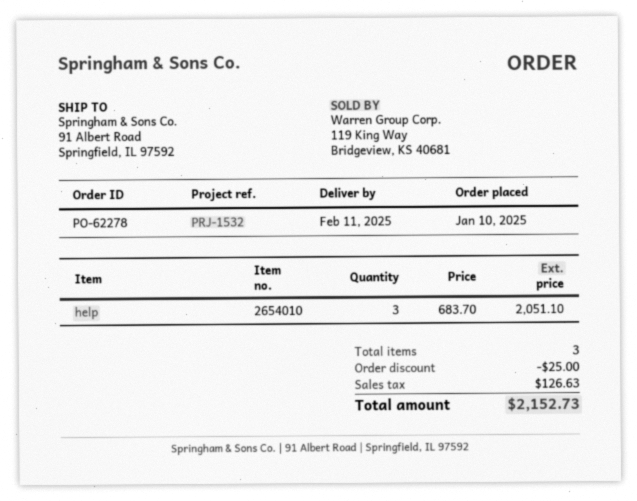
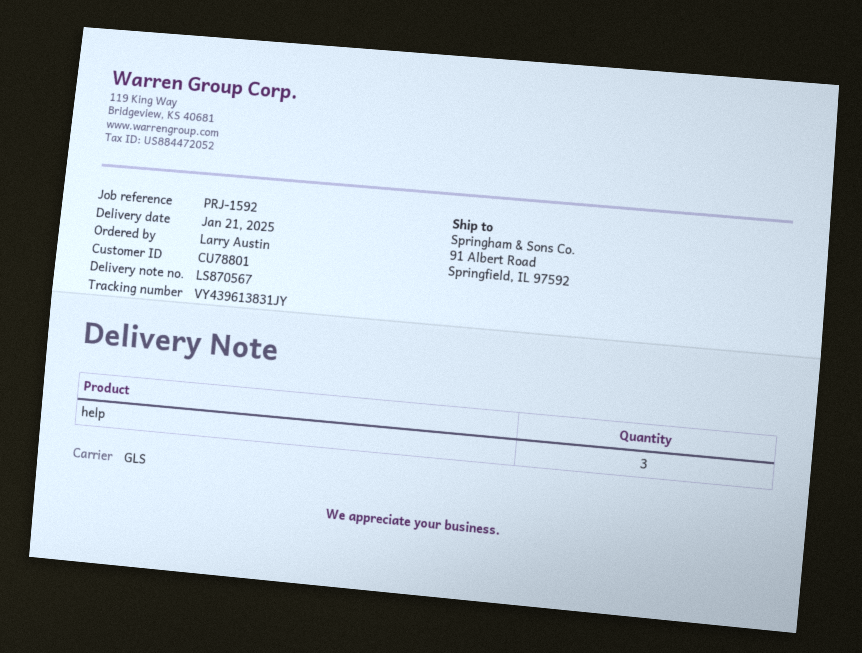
delivery date: 2025-02-11 -> 2025-01-21
reference: PRJ-1532 -> PRJ-1592

